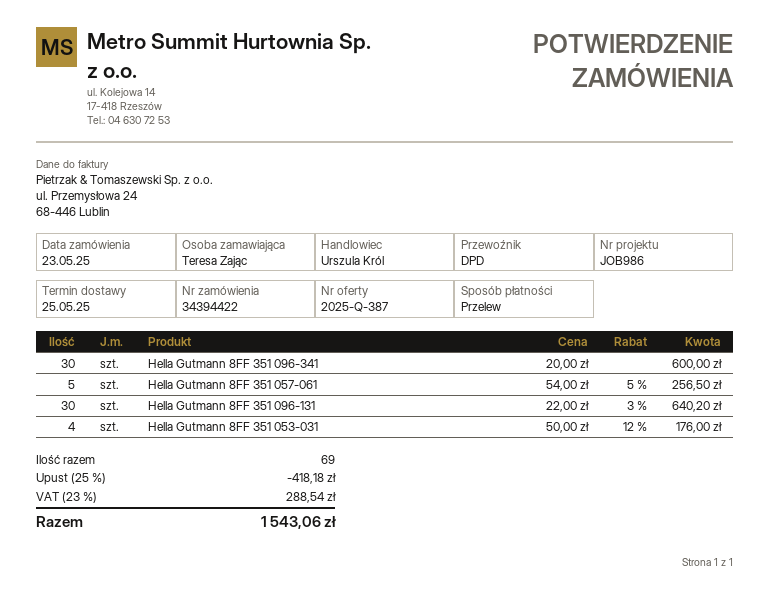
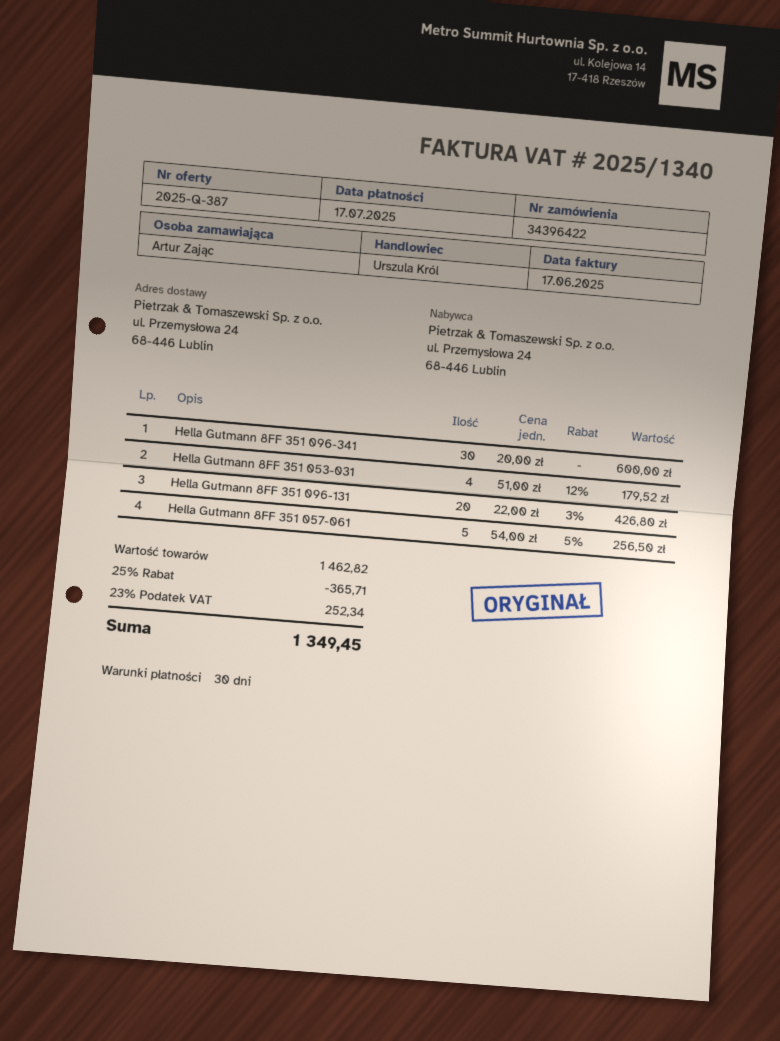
order number: 34394422 -> 34396422
ordered by: Teresa Zając -> Artur Zając
Hella Gutmann 8FF 351 096-131: 30 x 22.00 - 3% = 640.20 -> 20 x 22.00 - 3% = 426.80
Hella Gutmann 8FF 351 053-031: 4 x 50.00 - 12% = 176.00 -> 4 x 51.00 - 12% = 179.52
discount: 25% = 418.18 -> 25% = 365.71
tax: 23% = 288.54 -> 23% = 252.34
total: 1543.06 -> 1349.45

